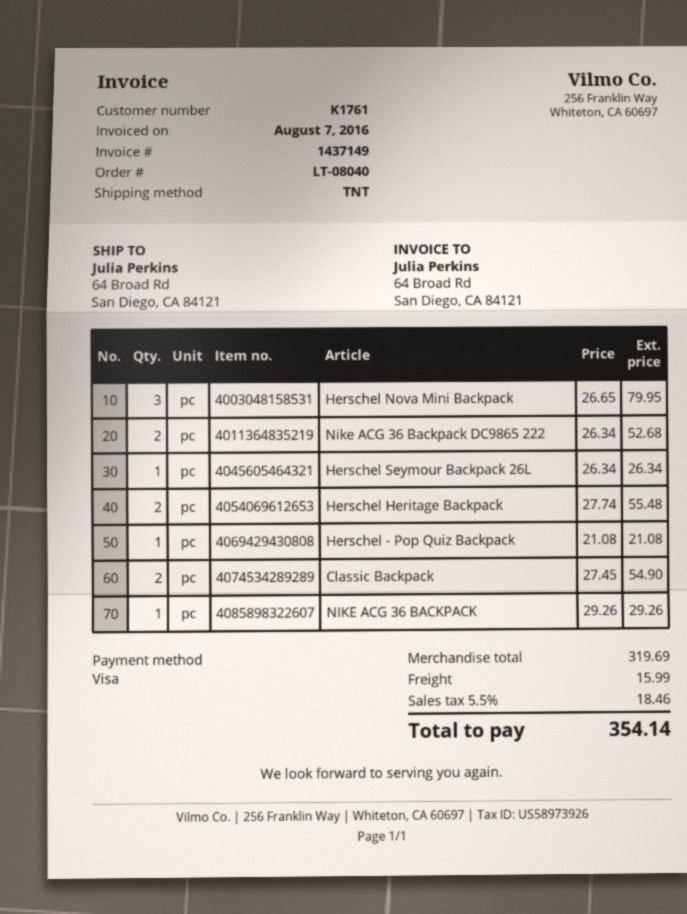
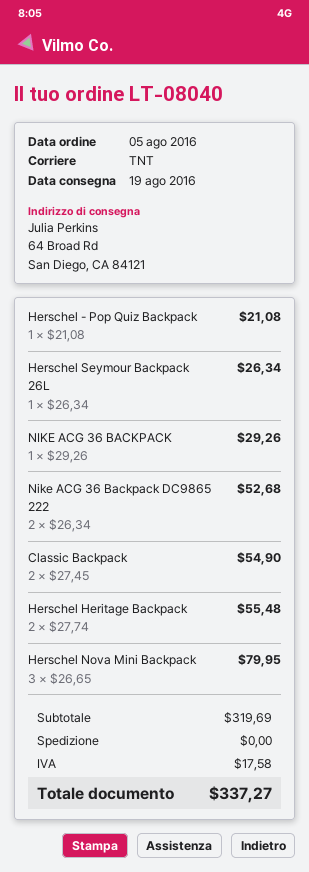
shipping: 15.99 -> 0.00
tax: 18.46 -> 17.58
total: 354.14 -> 337.27

